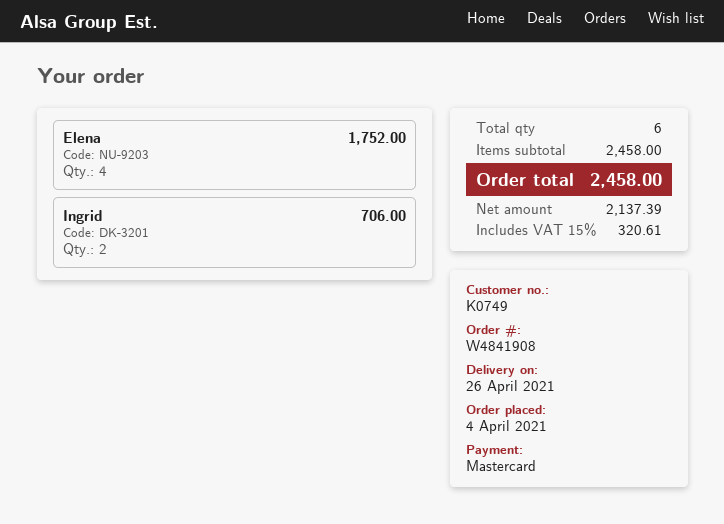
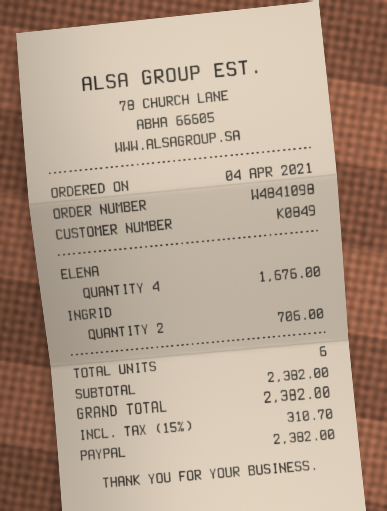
order number: W4841908 -> W4841098
customer number: K0749 -> K0849
payment method: Mastercard -> PayPal
Elena: 4 for 1752.00 -> 4 for 1676.00
subtotal: 2458.00 -> 2382.00
tax: 15% = 320.61 -> 15% = 310.70
total: 2458.00 -> 2382.00

